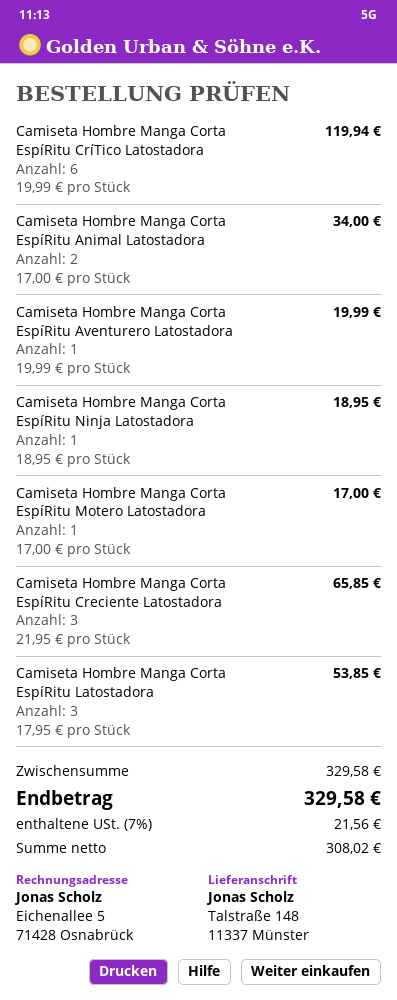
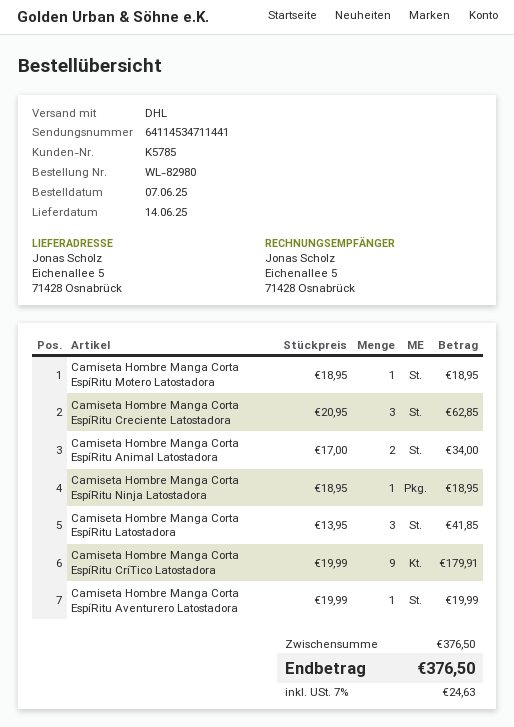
ship to: Talstraße 148, 11337 Münster -> Eichenallee 5, 71428 Osnabrück
Camiseta Hombre Manga Corta EspíRitu CríTico Latostadora: 6 x 19.99 = 119.94 -> 9 x 19.99 = 179.91
Camiseta Hombre Manga Corta EspíRitu Motero Latostadora: 1 x 17.00 = 17.00 -> 1 x 18.95 = 18.95
Camiseta Hombre Manga Corta EspíRitu Creciente Latostadora: 3 x 21.95 = 65.85 -> 3 x 20.95 = 62.85
Camiseta Hombre Manga Corta EspíRitu Latostadora: 3 x 17.95 = 53.85 -> 3 x 13.95 = 41.85
subtotal: 329.58 -> 376.50
tax: 7% = 21.56 -> 7% = 24.63
total: 329.58 -> 376.50

